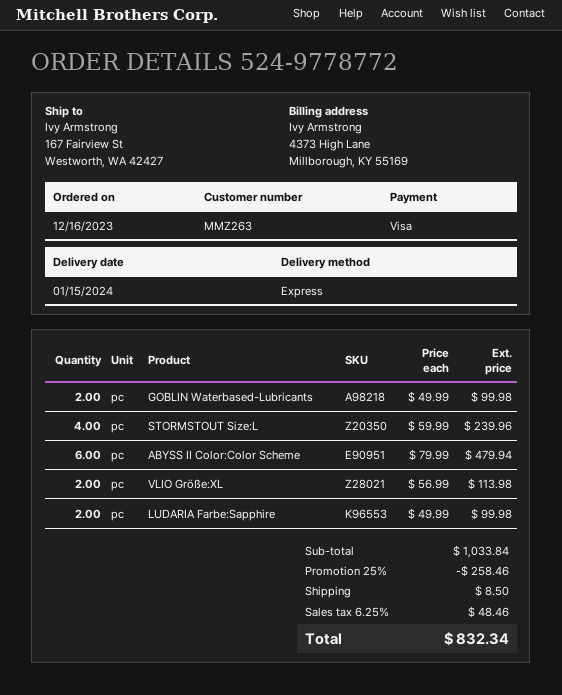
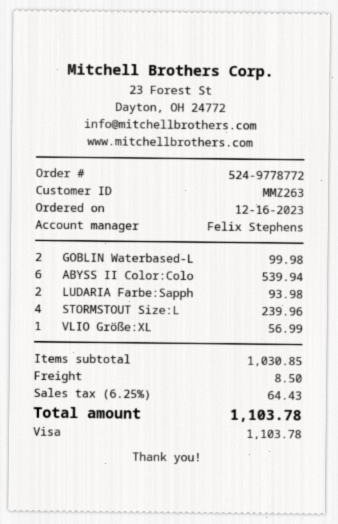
ABYSS II Color:Color Scheme: 6 for 479.94 -> 6 for 539.94
VLIO Größe:XL: 2 for 113.98 -> 1 for 56.99
LUDARIA Farbe:Sapphire: 2 for 99.98 -> 2 for 93.98
subtotal: 1033.84 -> 1030.85
discount: 25% = 258.46 -> none
tax: 6.25% = 48.46 -> 6.25% = 64.43
total: 832.34 -> 1103.78

